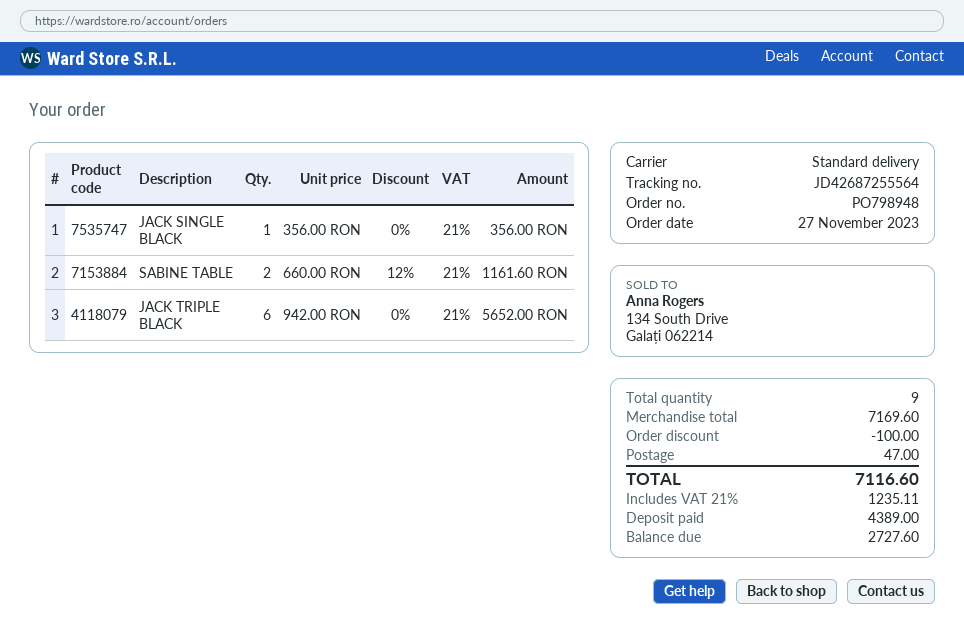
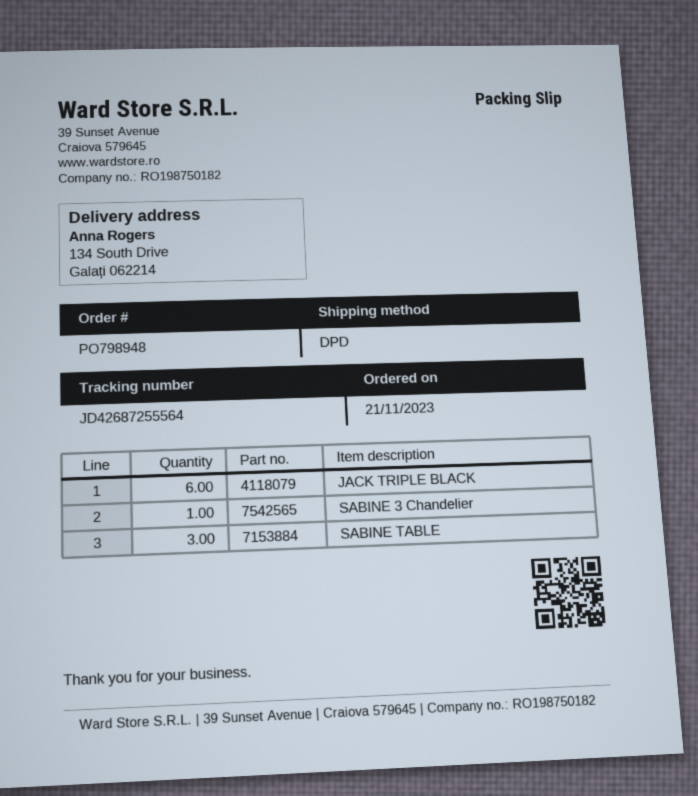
order date: 2023-11-27 -> 2023-11-21
shipping method: standard -> DPD
JACK SINGLE BLACK: 1 -> none
SABINE TABLE: 2 -> 3
SABINE 3 Chandelier: none -> 1

